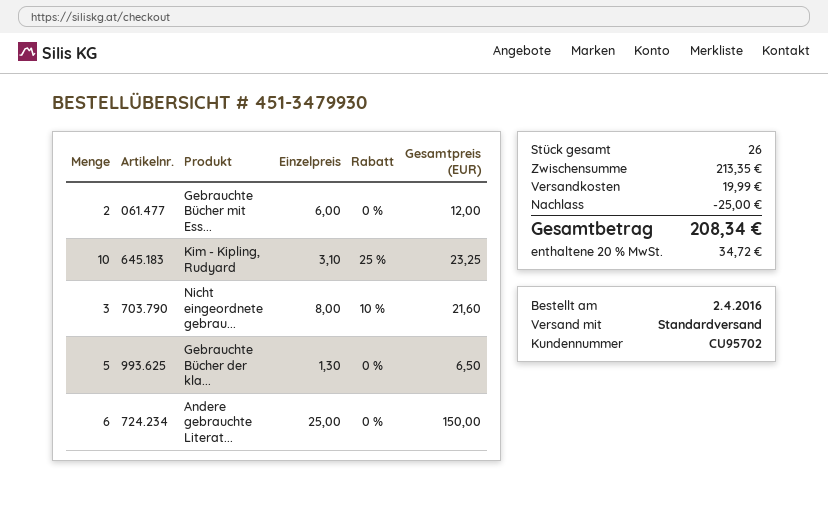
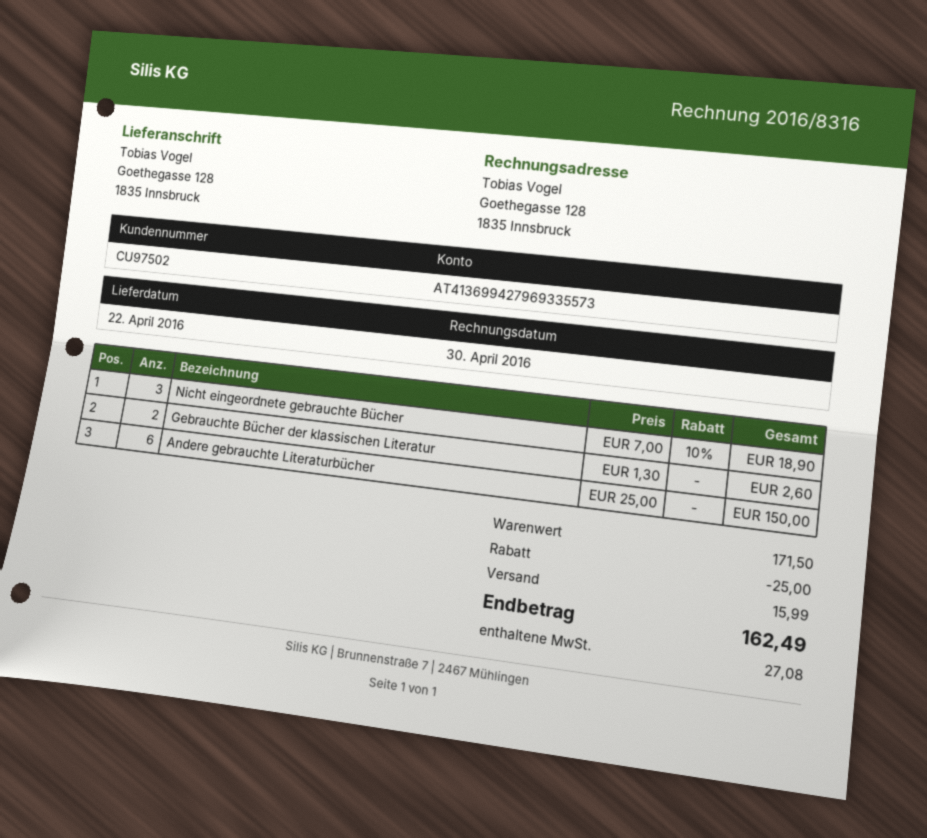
customer number: CU95702 -> CU97502
Gebrauchte Bücher mit Ess...: 2 x 6.00 = 12.00 -> none
Kim - Kipling, Rudyard: 10 x 3.10 - 25% = 23.25 -> none
Nicht eingeordnete gebrau...: 3 x 8.00 - 10% = 21.60 -> 3 x 7.00 - 10% = 18.90
Gebrauchte Bücher der kla...: 5 x 1.30 = 6.50 -> 2 x 1.30 = 2.60
subtotal: 213.35 -> 171.50
shipping: 19.99 -> 15.99
tax: 34.72 -> 27.08
total: 208.34 -> 162.49

